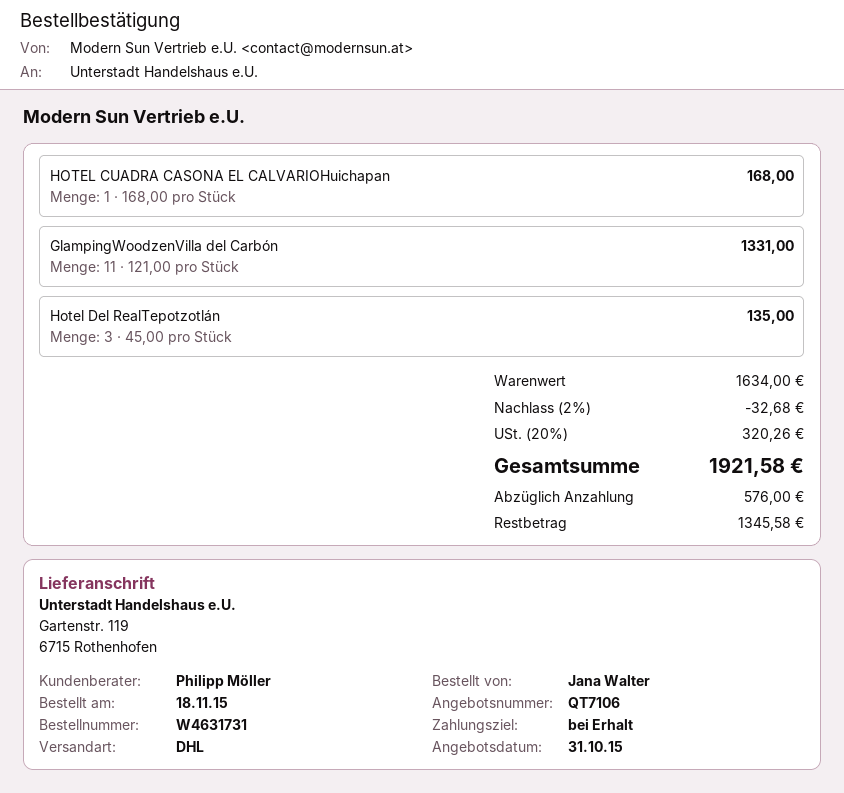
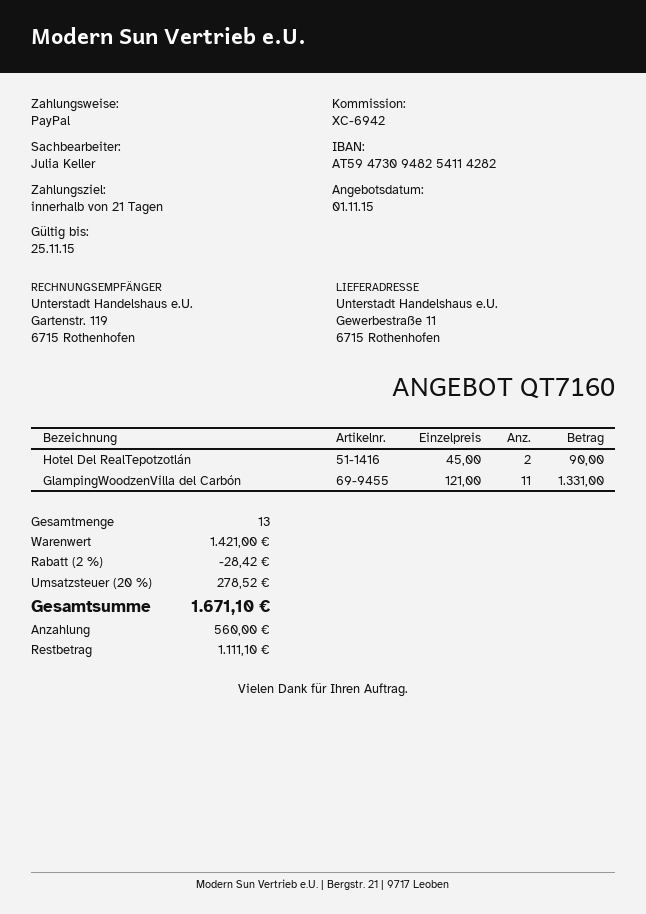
quote number: QT7106 -> QT7160
quote date: 2015-10-31 -> 2015-11-01
payment terms: on receipt -> 21 days
sales rep: Philipp Möller -> Julia Keller
ship to: Gartenstr. 119, 6715 Rothenhofen -> Gewerbestraße 11, 6715 Rothenhofen
HOTEL CUADRA CASONA EL CALVARIOHuichapan: 1 x 168.00 = 168.00 -> none
Hotel Del RealTepotzotlán: 3 x 45.00 = 135.00 -> 2 x 45.00 = 90.00
subtotal: 1634.00 -> 1421.00
discount: 2% = 32.68 -> 2% = 28.42
tax: 20% = 320.26 -> 20% = 278.52
total: 1921.58 -> 1671.10
deposit: 576.00 -> 560.00
balance: 1345.58 -> 1111.10

